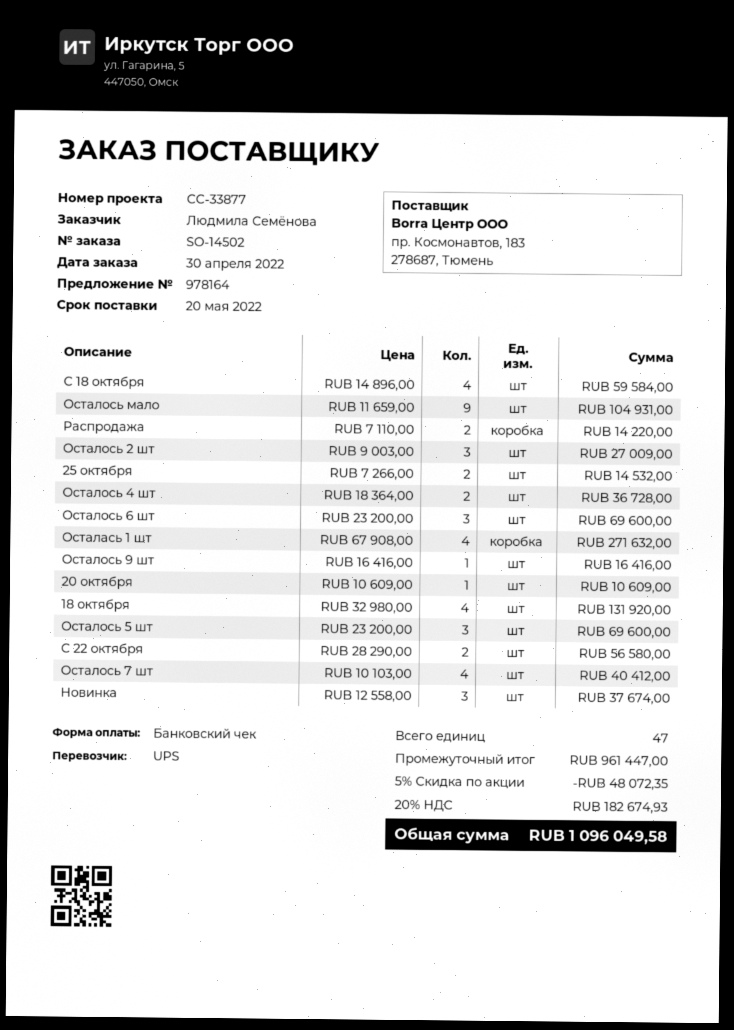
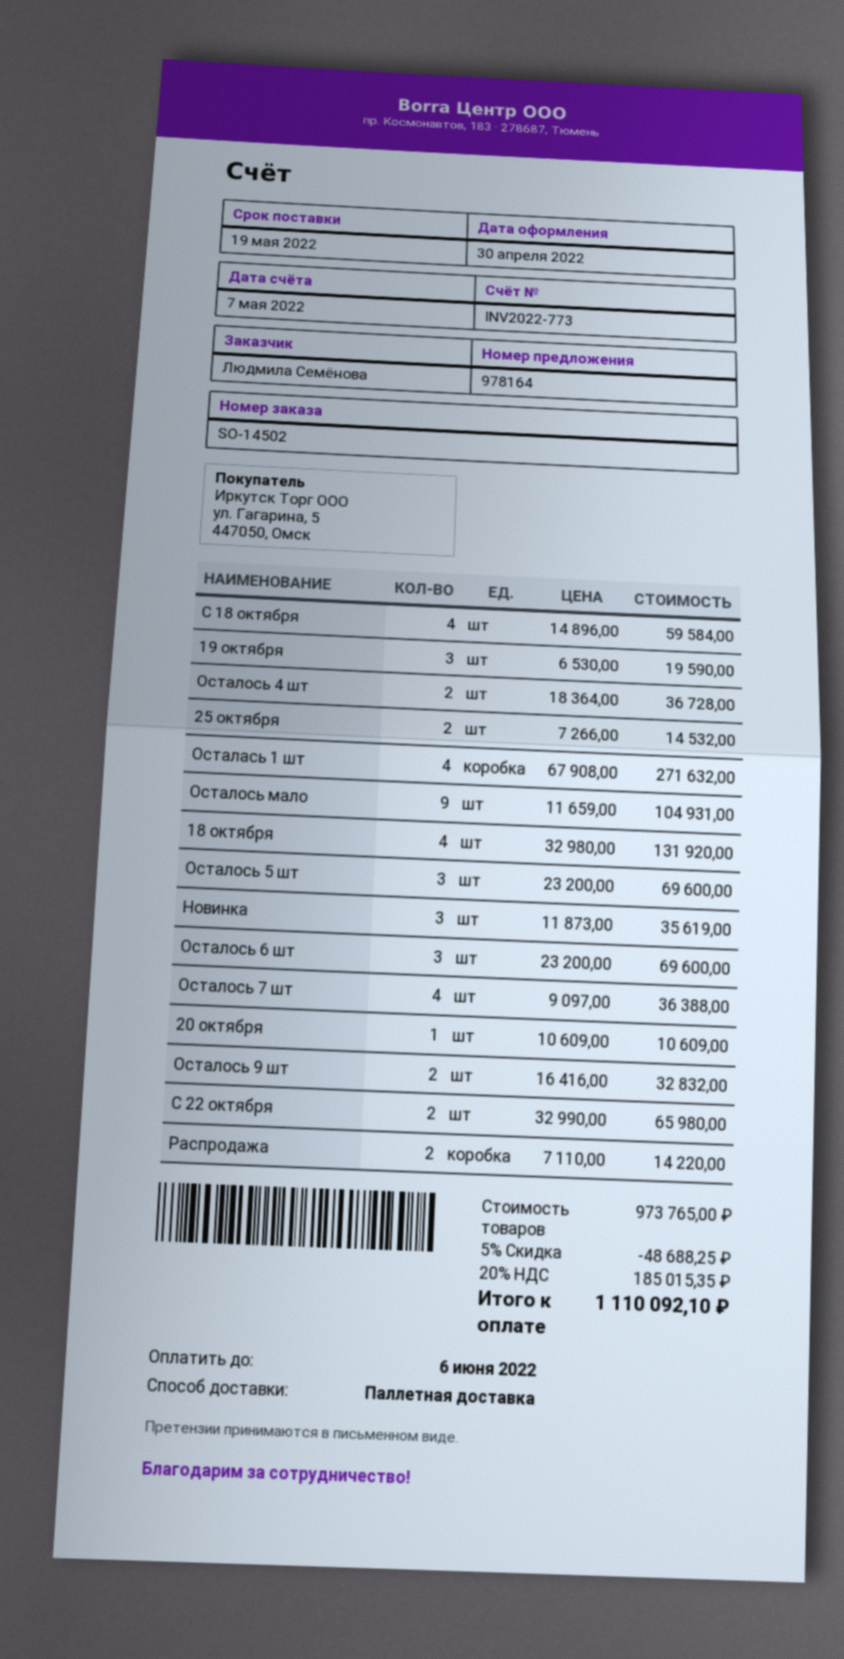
delivery date: 2022-05-20 -> 2022-05-19
shipping method: UPS -> pallet freight
Осталось 2 шт: 3 x 9003.00 = 27009.00 -> none
Осталось 9 шт: 1 x 16416.00 = 16416.00 -> 2 x 16416.00 = 32832.00
С 22 октября: 2 x 28290.00 = 56580.00 -> 2 x 32990.00 = 65980.00
Осталось 7 шт: 4 x 10103.00 = 40412.00 -> 4 x 9097.00 = 36388.00
Новинка: 3 x 12558.00 = 37674.00 -> 3 x 11873.00 = 35619.00
19 октября: none -> 3 x 6530.00 = 19590.00
subtotal: 961447.00 -> 973765.00
discount: 5% = 48072.35 -> 5% = 48688.25
tax: 20% = 182674.93 -> 20% = 185015.35
total: 1096049.58 -> 1110092.10

